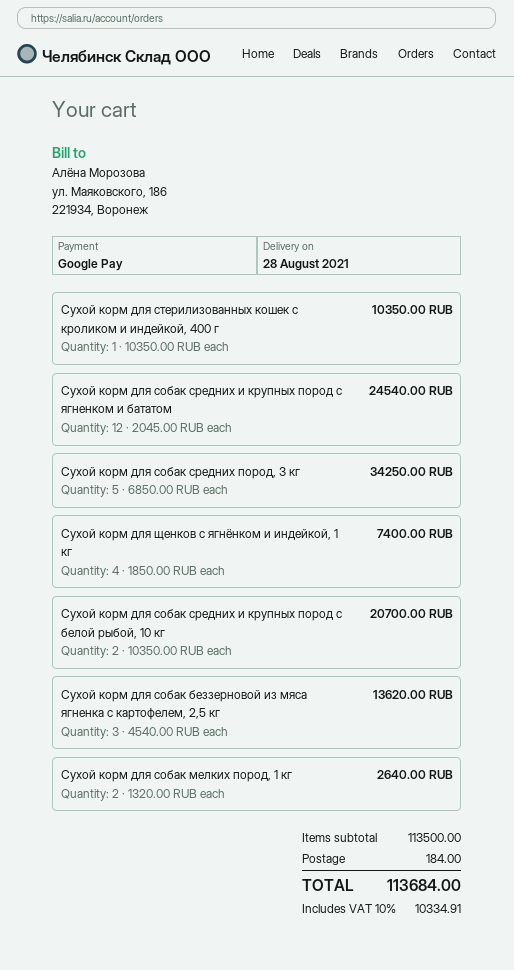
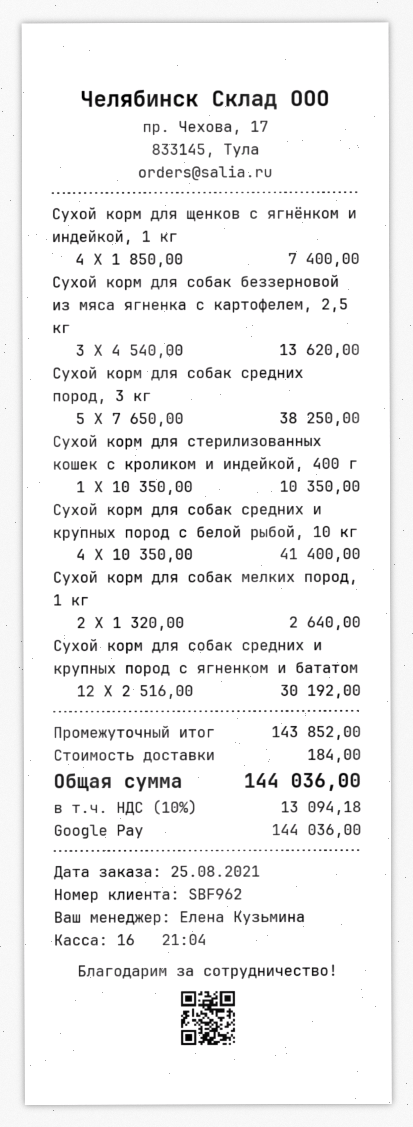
Сухой корм для собак средних и крупных пород с ягненком и бататом: 12 x 2045.00 = 24540.00 -> 12 x 2516.00 = 30192.00
Сухой корм для собак средних пород, 3 кг: 5 x 6850.00 = 34250.00 -> 5 x 7650.00 = 38250.00
Сухой корм для собак средних и крупных пород с белой рыбой, 10 кг: 2 x 10350.00 = 20700.00 -> 4 x 10350.00 = 41400.00
subtotal: 113500.00 -> 143852.00
tax: 10% = 10334.91 -> 10% = 13094.18
total: 113684.00 -> 144036.00

